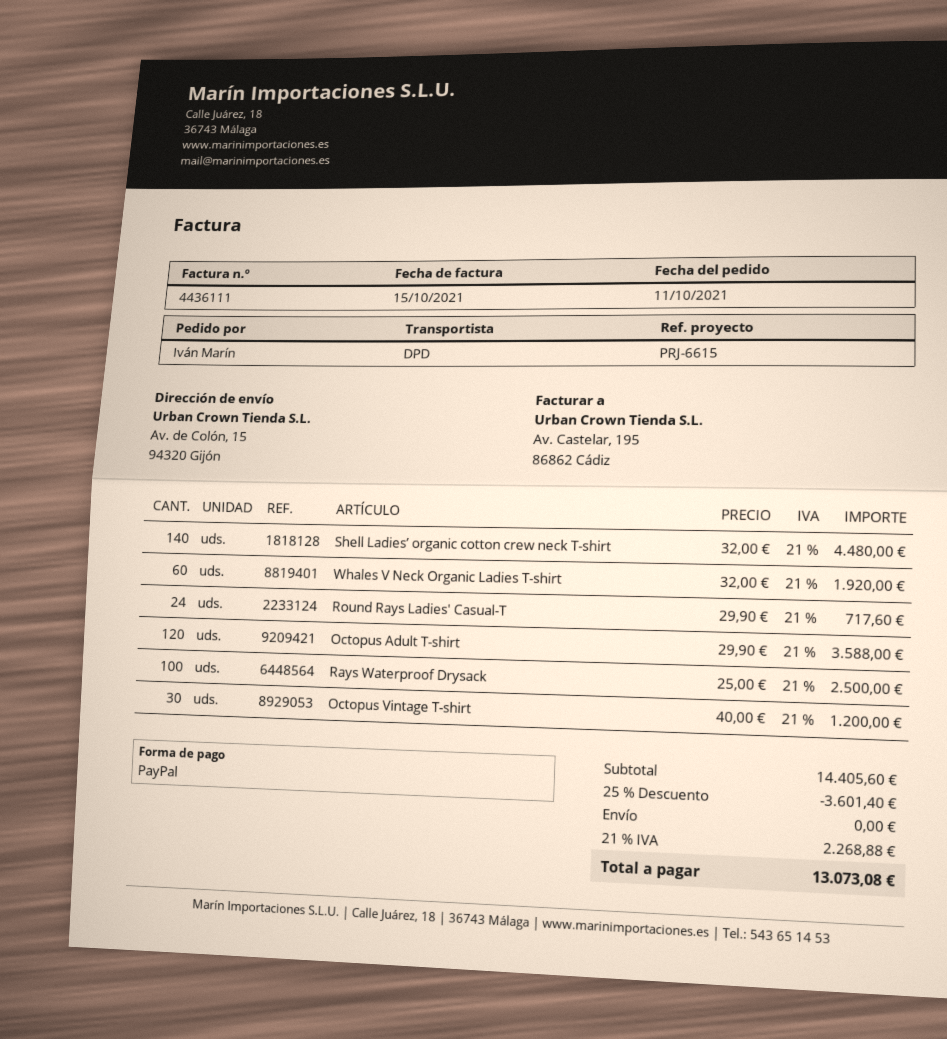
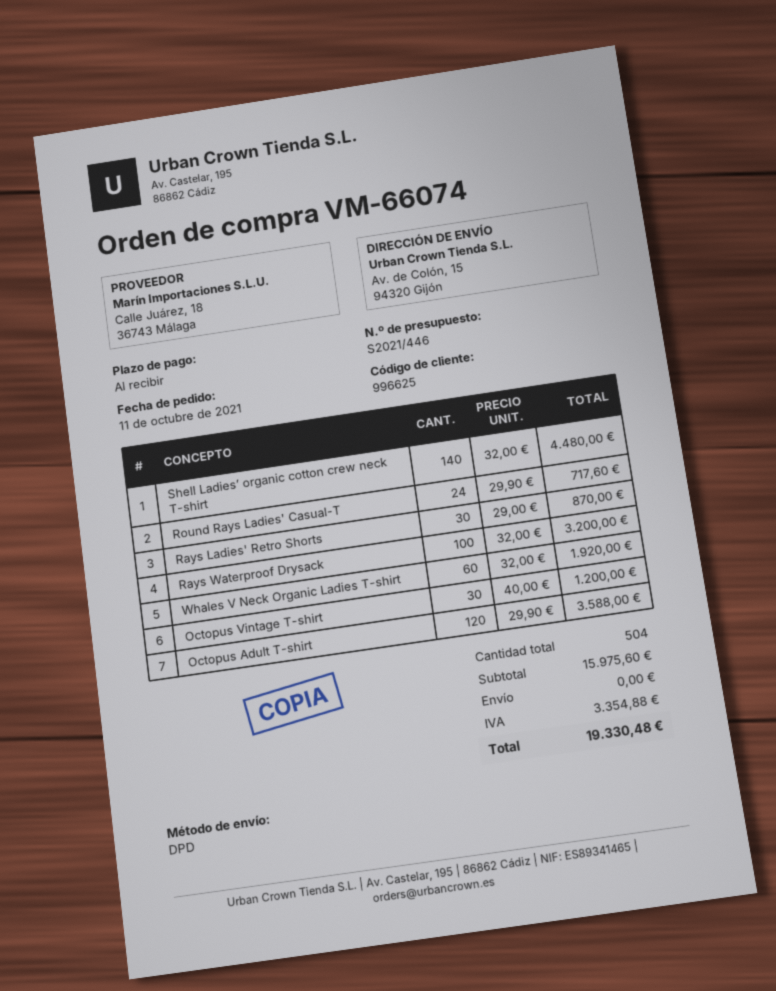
Rays Waterproof Drysack: 100 x 25.00 = 2500.00 -> 100 x 32.00 = 3200.00
Rays Ladies' Retro Shorts: none -> 30 x 29.00 = 870.00
subtotal: 14405.60 -> 15975.60
discount: 25% = 3601.40 -> none
tax: 2268.88 -> 3354.88
total: 13073.08 -> 19330.48

